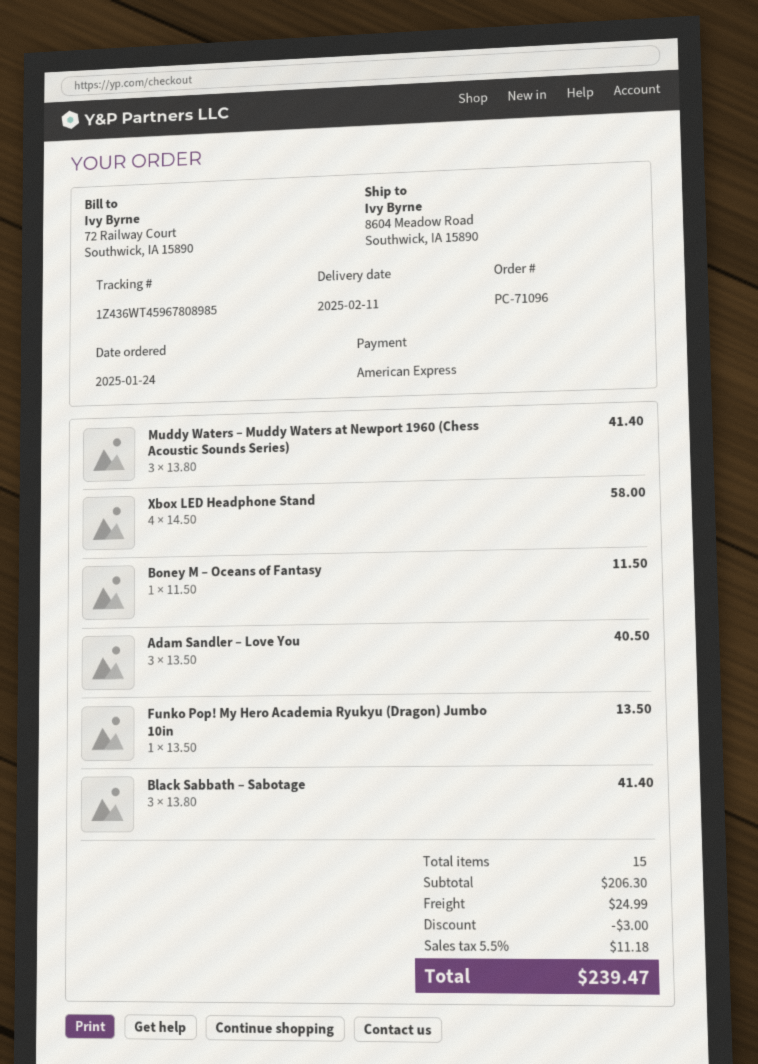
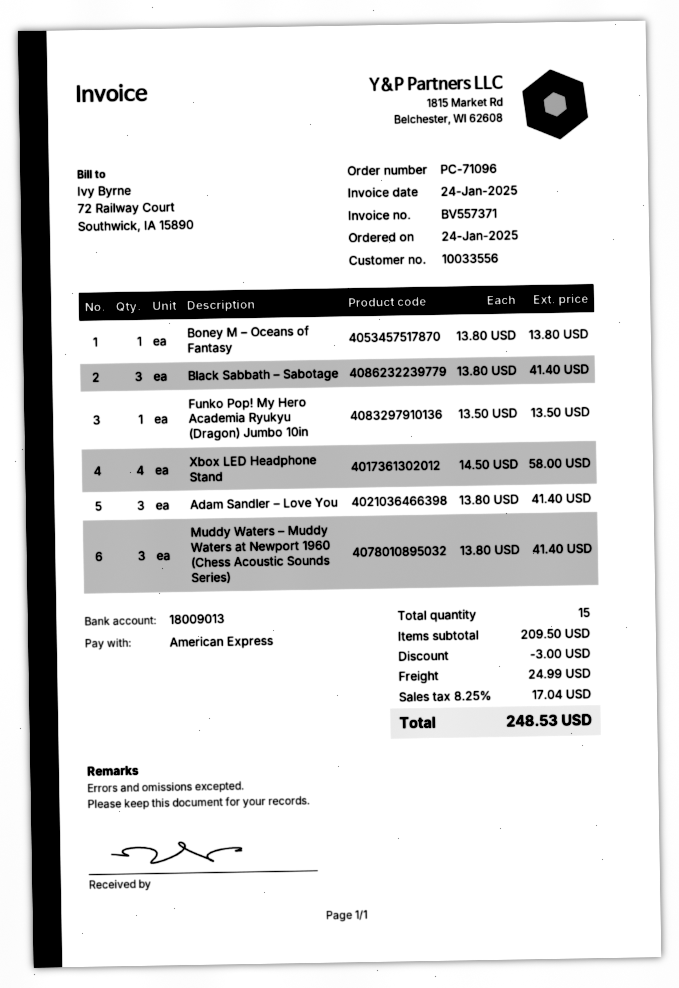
Boney M – Oceans of Fantasy: 1 x 11.50 = 11.50 -> 1 x 13.80 = 13.80
Adam Sandler – Love You: 3 x 13.50 = 40.50 -> 3 x 13.80 = 41.40
subtotal: 206.30 -> 209.50
tax: 5.5% = 11.18 -> 8.25% = 17.04
total: 239.47 -> 248.53

